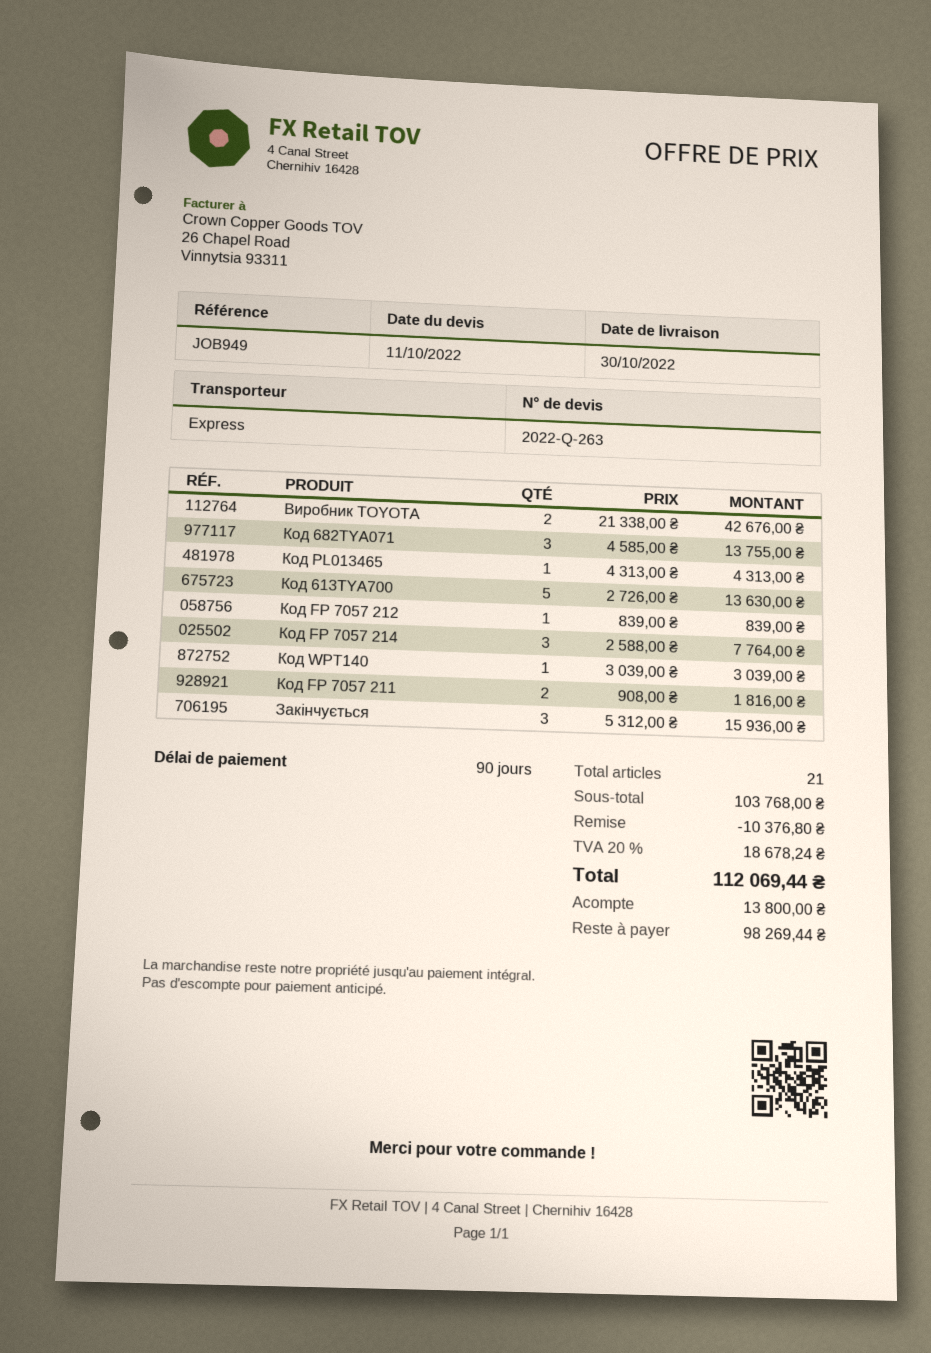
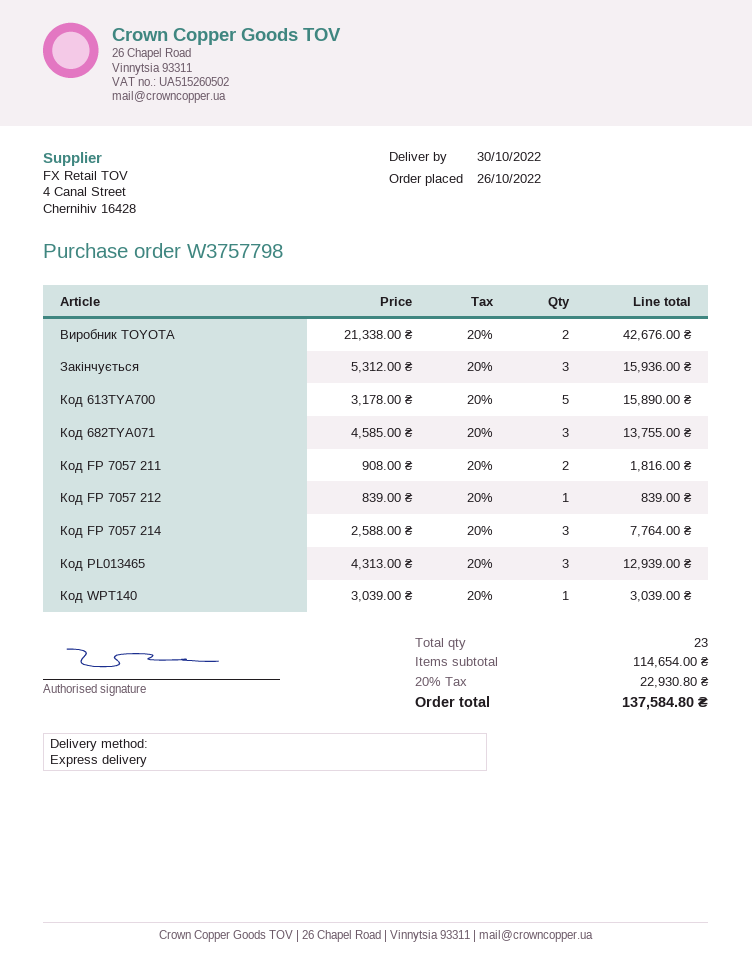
Код PL013465: 1 x 4313.00 = 4313.00 -> 3 x 4313.00 = 12939.00
Код 613TYA700: 5 x 2726.00 = 13630.00 -> 5 x 3178.00 = 15890.00
total quantity: 21 -> 23
subtotal: 103768.00 -> 114654.00
discount: 10376.80 -> none
tax: 20% = 18678.24 -> 20% = 22930.80
total: 112069.44 -> 137584.80

